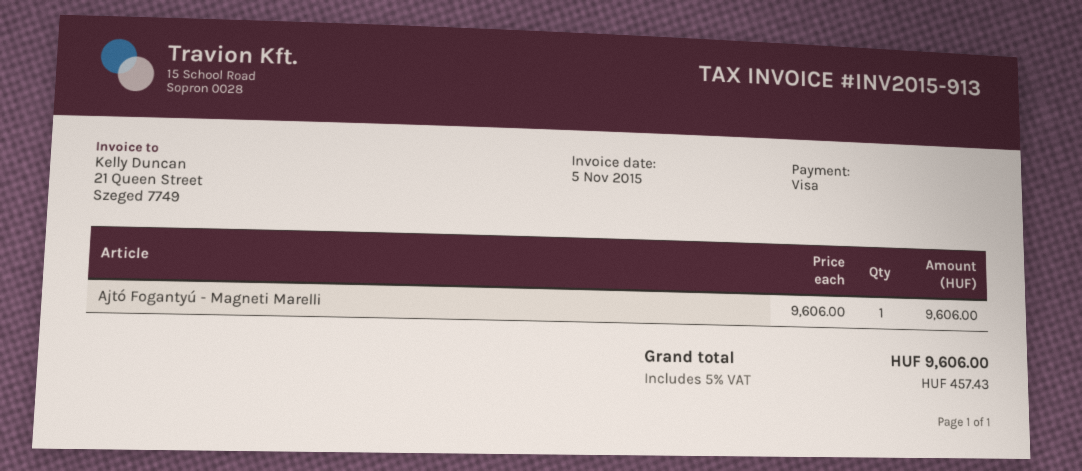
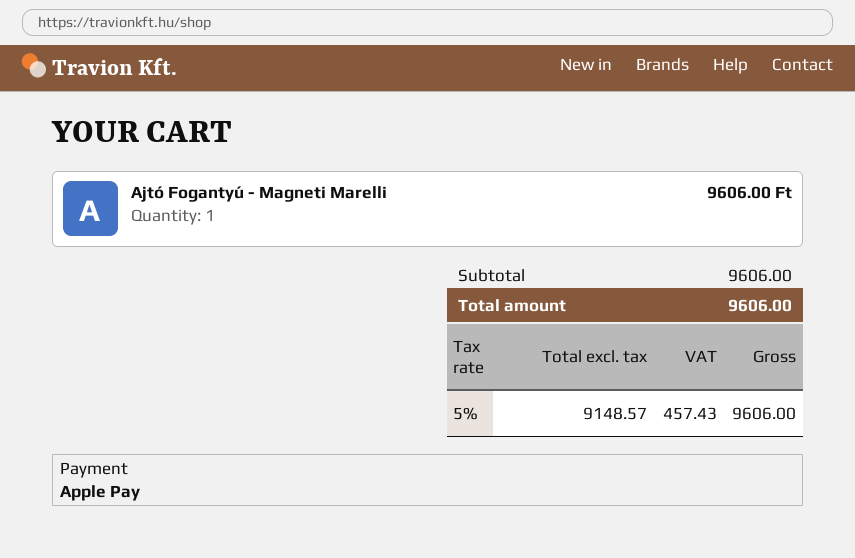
payment method: Visa -> Apple Pay

